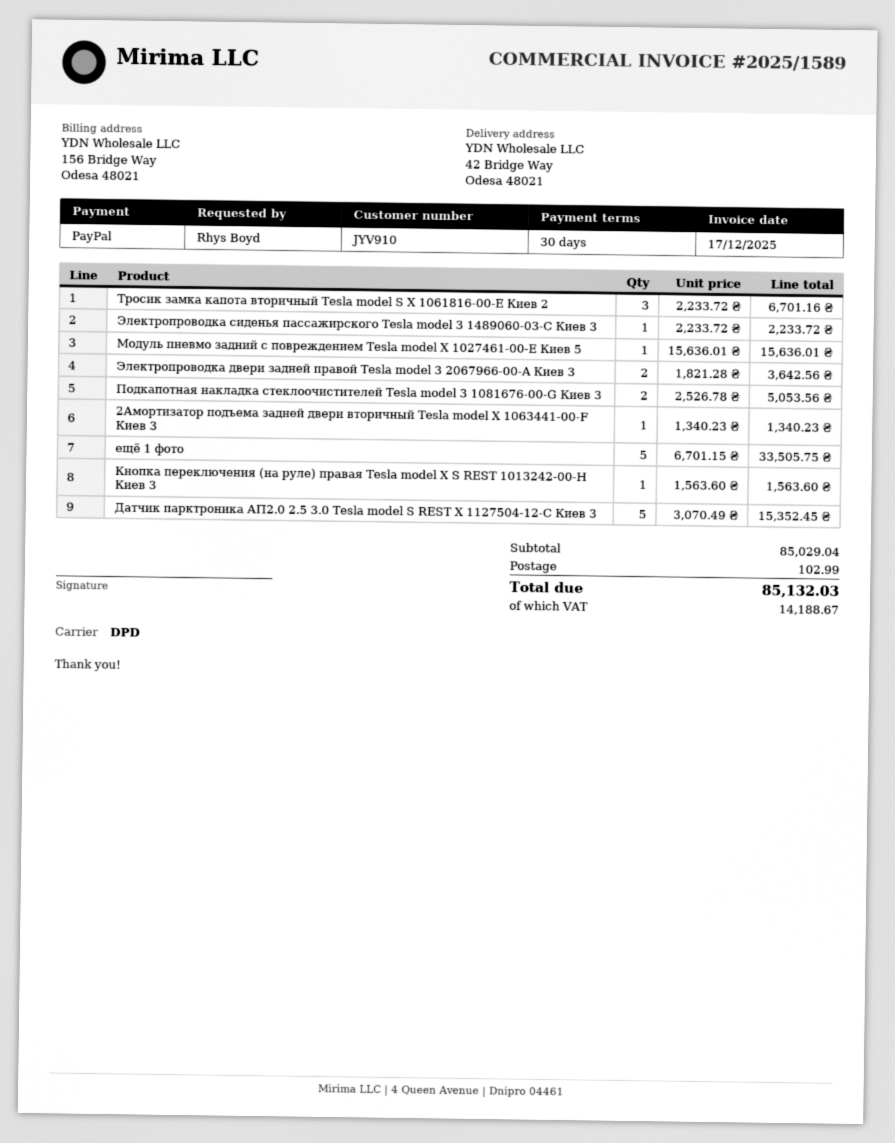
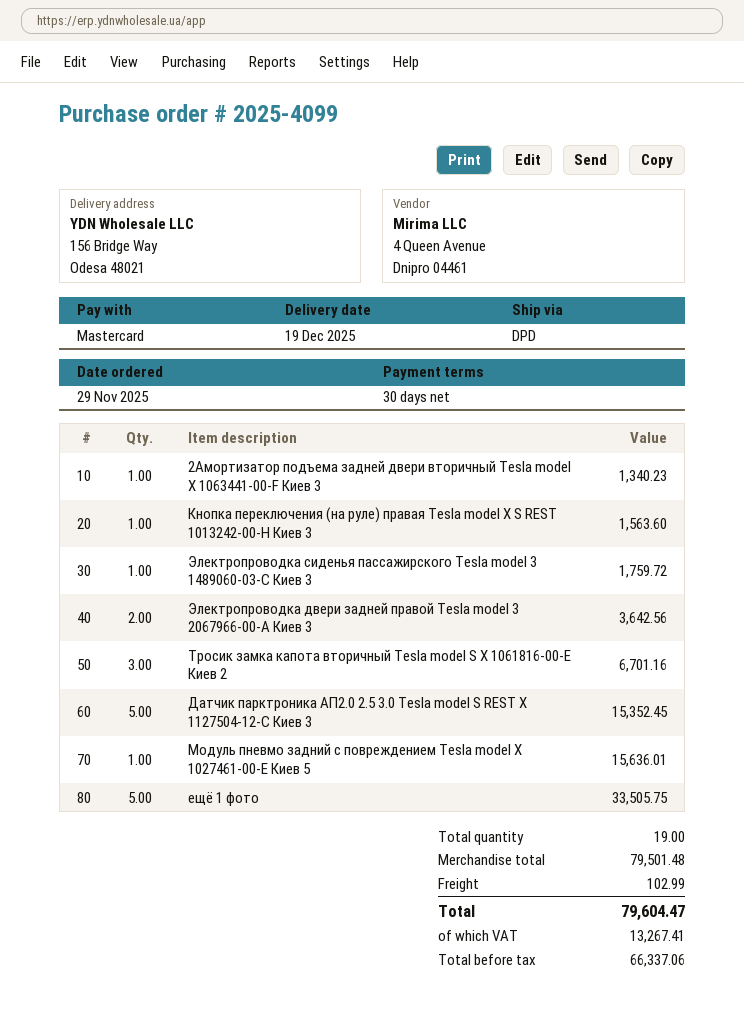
payment method: PayPal -> Mastercard
ship to: 42 Bridge Way, Odesa 48021 -> 156 Bridge Way, Odesa 48021
Электропроводка сиденья пассажирского Tesla model 3 1489060-03-C Киев 3: 1 for 2233.72 -> 1 for 1759.72
Подкапотная накладка стеклоочистителей Tesla model 3 1081676-00-G Киев 3: 2 for 5053.56 -> none
subtotal: 85029.04 -> 79501.48
tax: 14188.67 -> 13267.41
total: 85132.03 -> 79604.47

